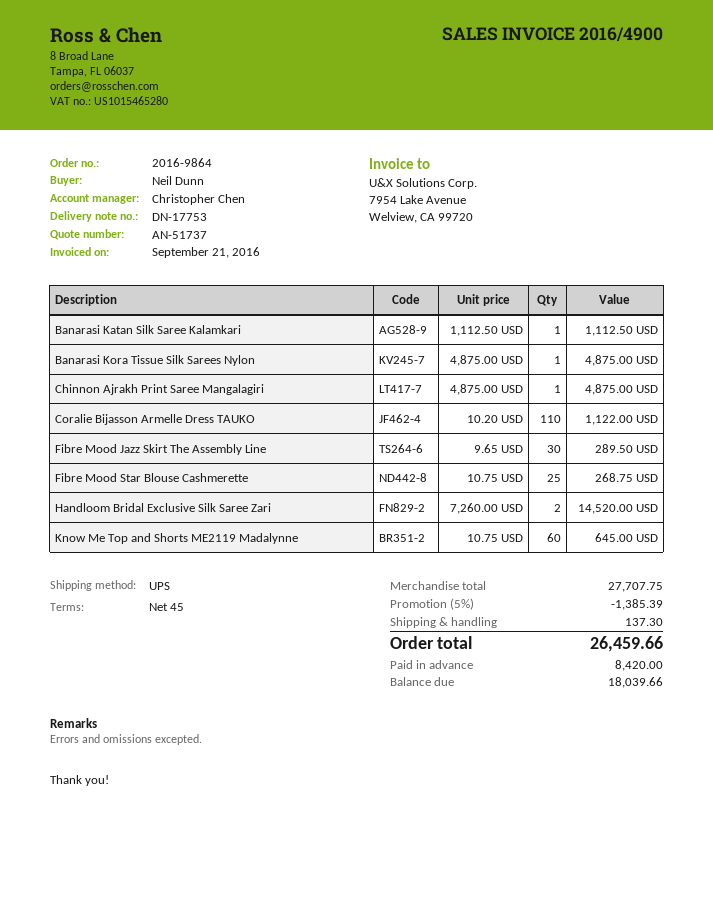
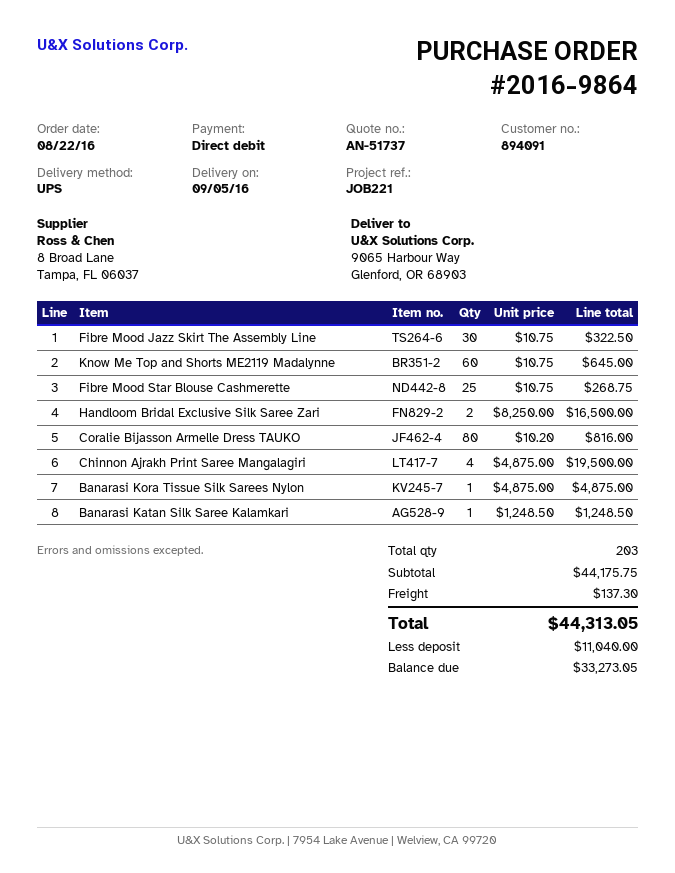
Banarasi Katan Silk Saree Kalamkari: 1 x 1112.50 = 1112.50 -> 1 x 1248.50 = 1248.50
Chinnon Ajrakh Print Saree Mangalagiri: 1 x 4875.00 = 4875.00 -> 4 x 4875.00 = 19500.00
Coralie Bijasson Armelle Dress TAUKO: 110 x 10.20 = 1122.00 -> 80 x 10.20 = 816.00
Fibre Mood Jazz Skirt The Assembly Line: 30 x 9.65 = 289.50 -> 30 x 10.75 = 322.50
Handloom Bridal Exclusive Silk Saree Zari: 2 x 7260.00 = 14520.00 -> 2 x 8250.00 = 16500.00
subtotal: 27707.75 -> 44175.75
discount: 5% = 1385.39 -> none
total: 26459.66 -> 44313.05
deposit: 8420.00 -> 11040.00
balance: 18039.66 -> 33273.05

